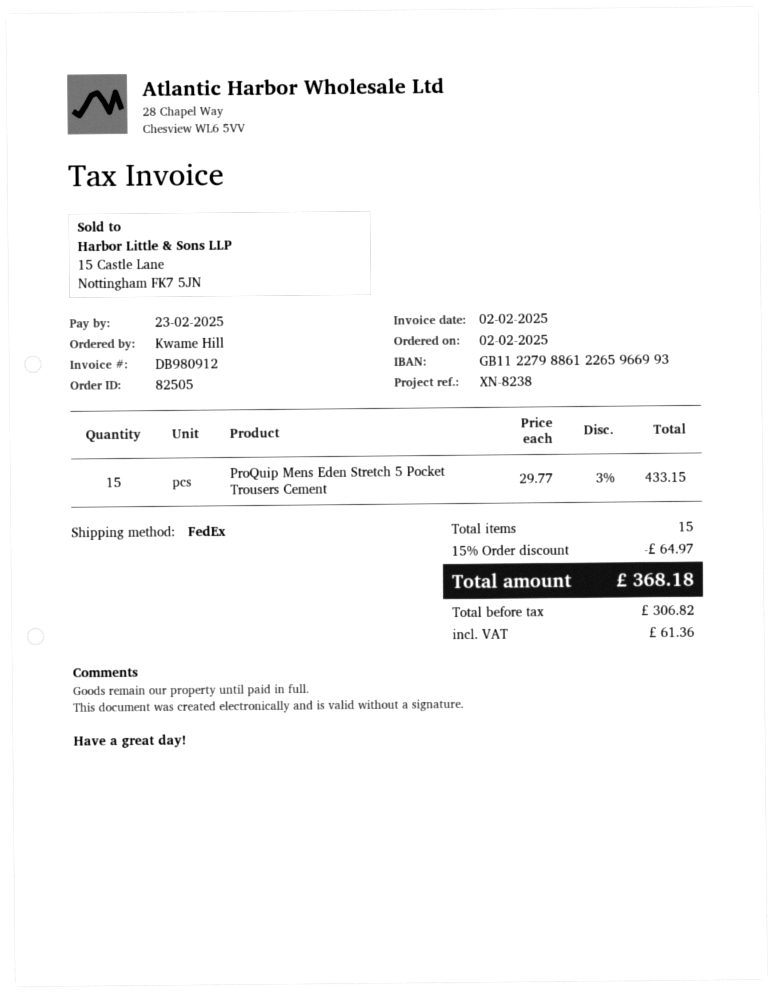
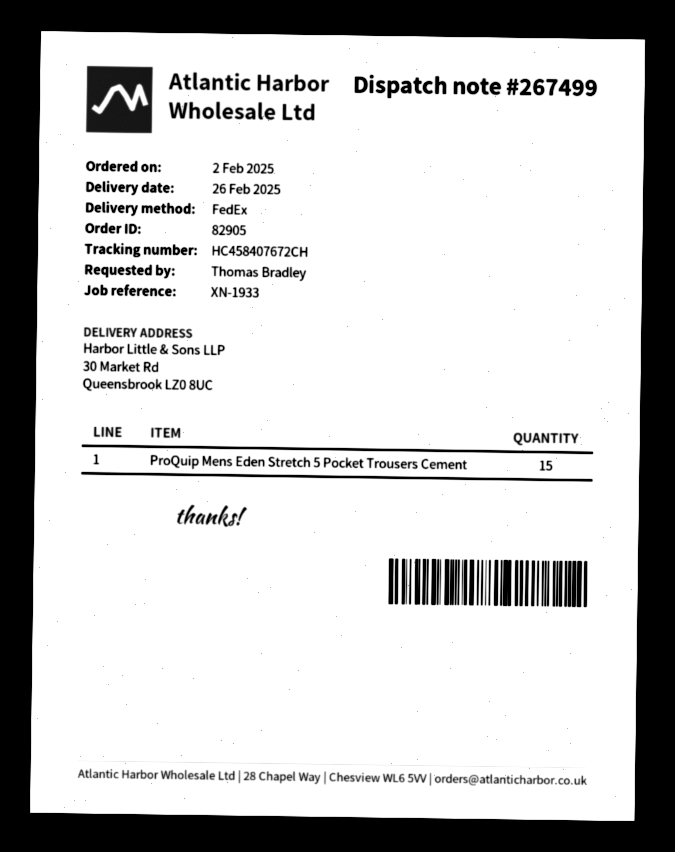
order number: 82505 -> 82905
reference: XN-8238 -> XN-1933
ordered by: Kwame Hill -> Thomas Bradley

